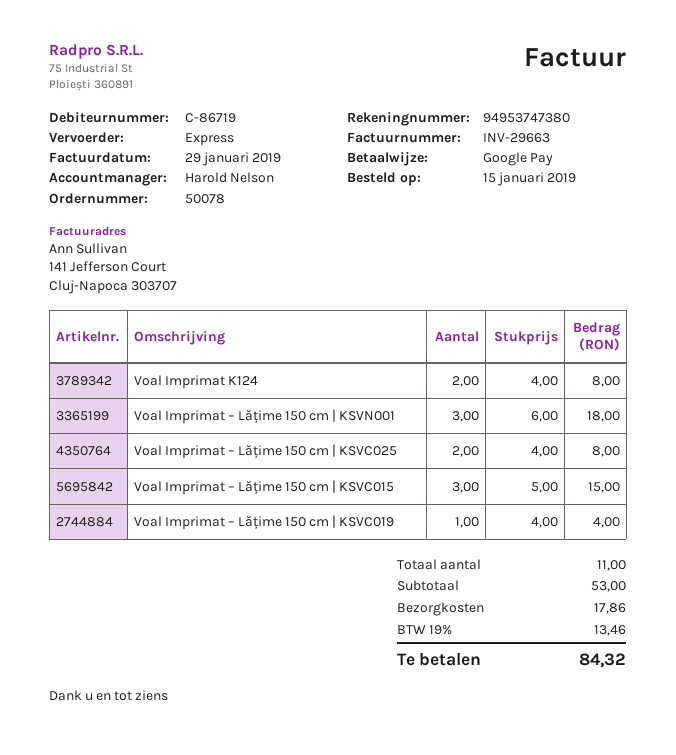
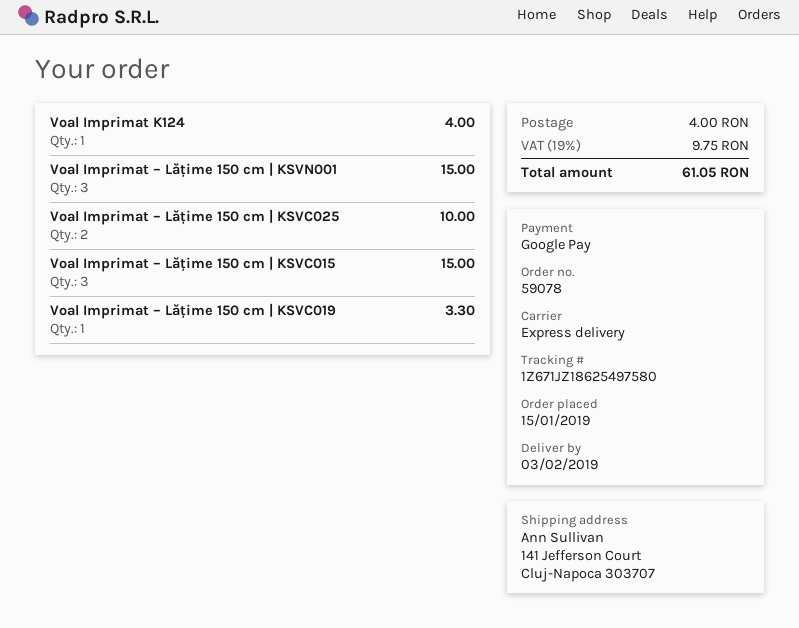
order number: 50078 -> 59078
Voal Imprimat K124: 2 for 8.00 -> 1 for 4.00
Voal Imprimat – Lățime 150 cm | KSVN001: 3 for 18.00 -> 3 for 15.00
Voal Imprimat – Lățime 150 cm | KSVC025: 2 for 8.00 -> 2 for 10.00
Voal Imprimat – Lățime 150 cm | KSVC019: 1 for 4.00 -> 1 for 3.30
shipping: 17.86 -> 4.00
tax: 19% = 13.46 -> 19% = 9.75
total: 84.32 -> 61.05

